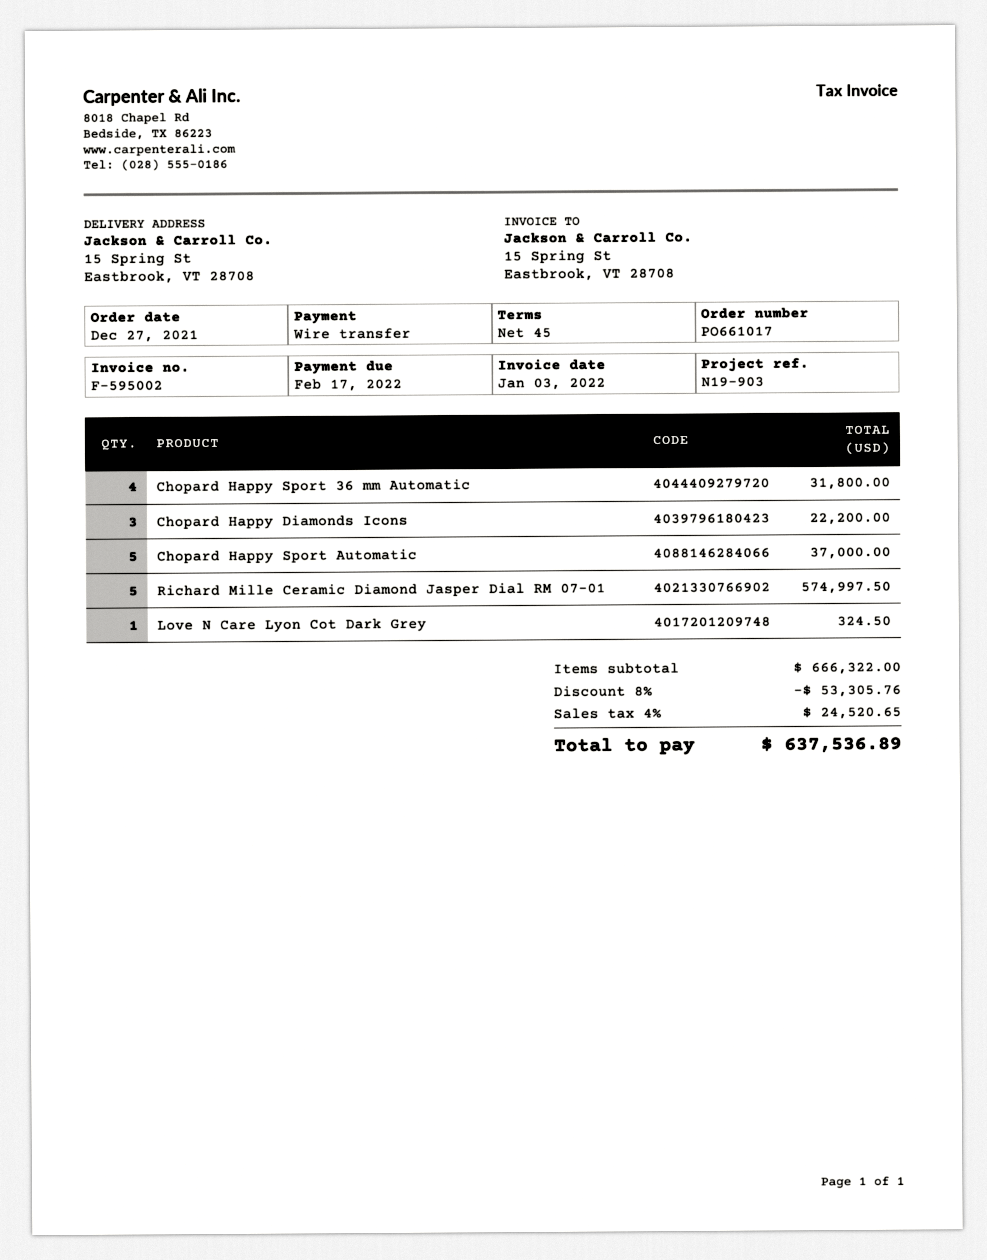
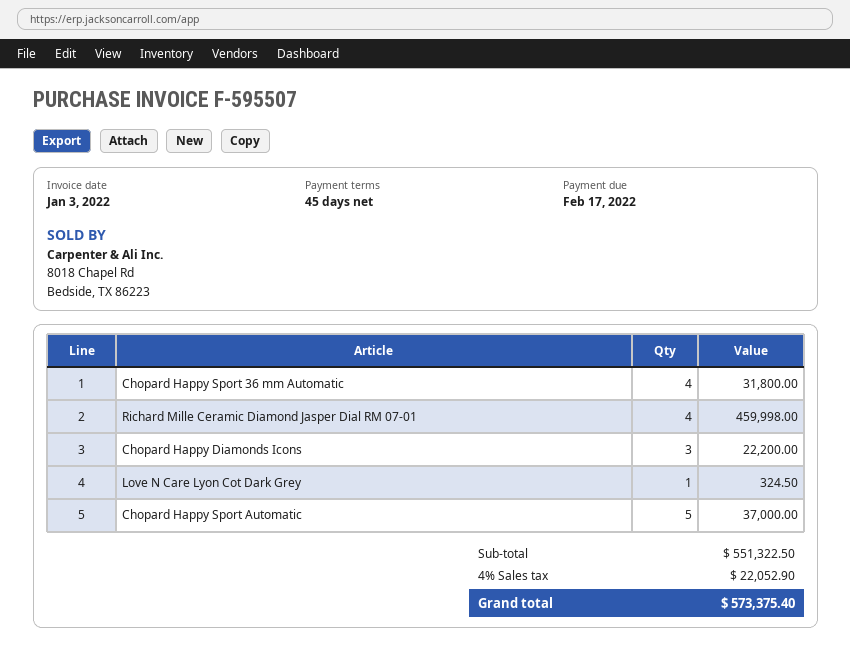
invoice number: F-595002 -> F-595507
Richard Mille Ceramic Diamond Jasper Dial RM 07-01: 5 for 574997.50 -> 4 for 459998.00
subtotal: 666322.00 -> 551322.50
discount: 8% = 53305.76 -> none
tax: 4% = 24520.65 -> 4% = 22052.90
total: 637536.89 -> 573375.40

